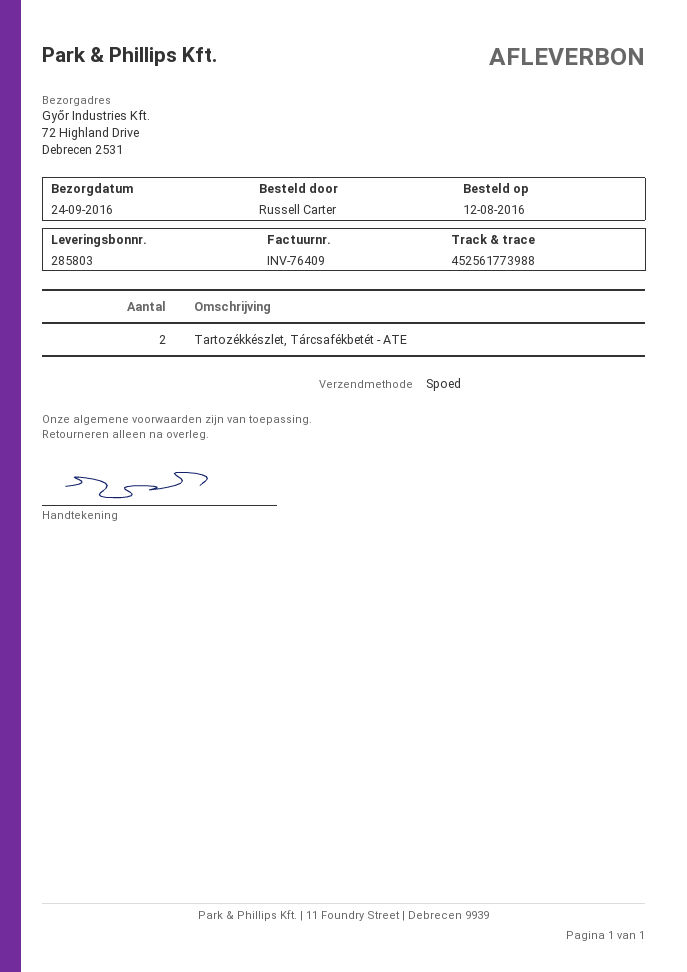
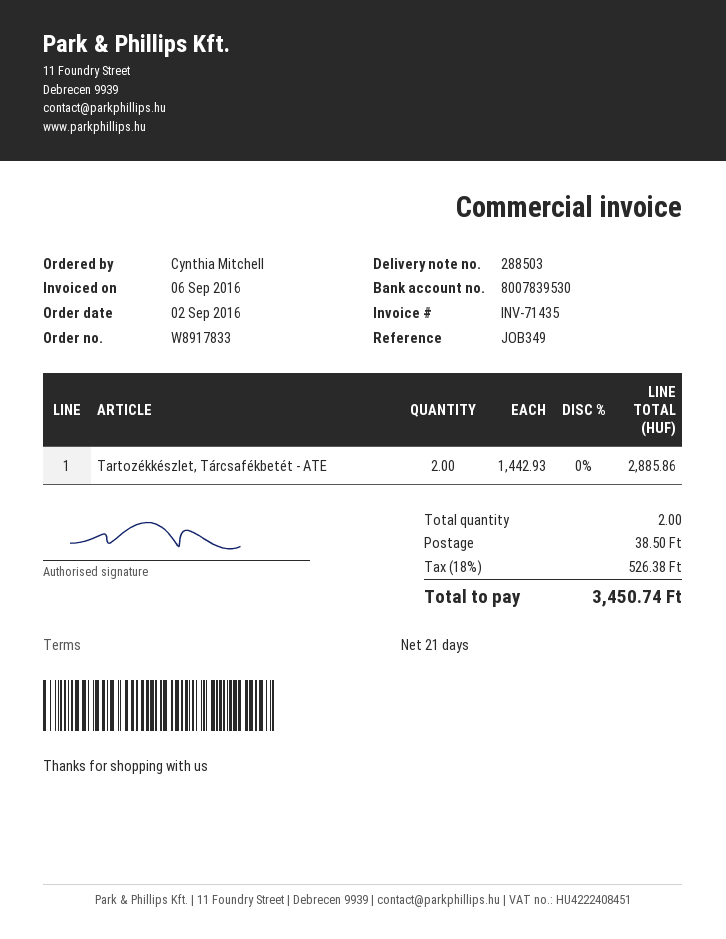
order date: 2016-08-12 -> 2016-09-02
delivery note number: 285803 -> 288503
invoice number: INV-76409 -> INV-71435
ordered by: Russell Carter -> Cynthia Mitchell

